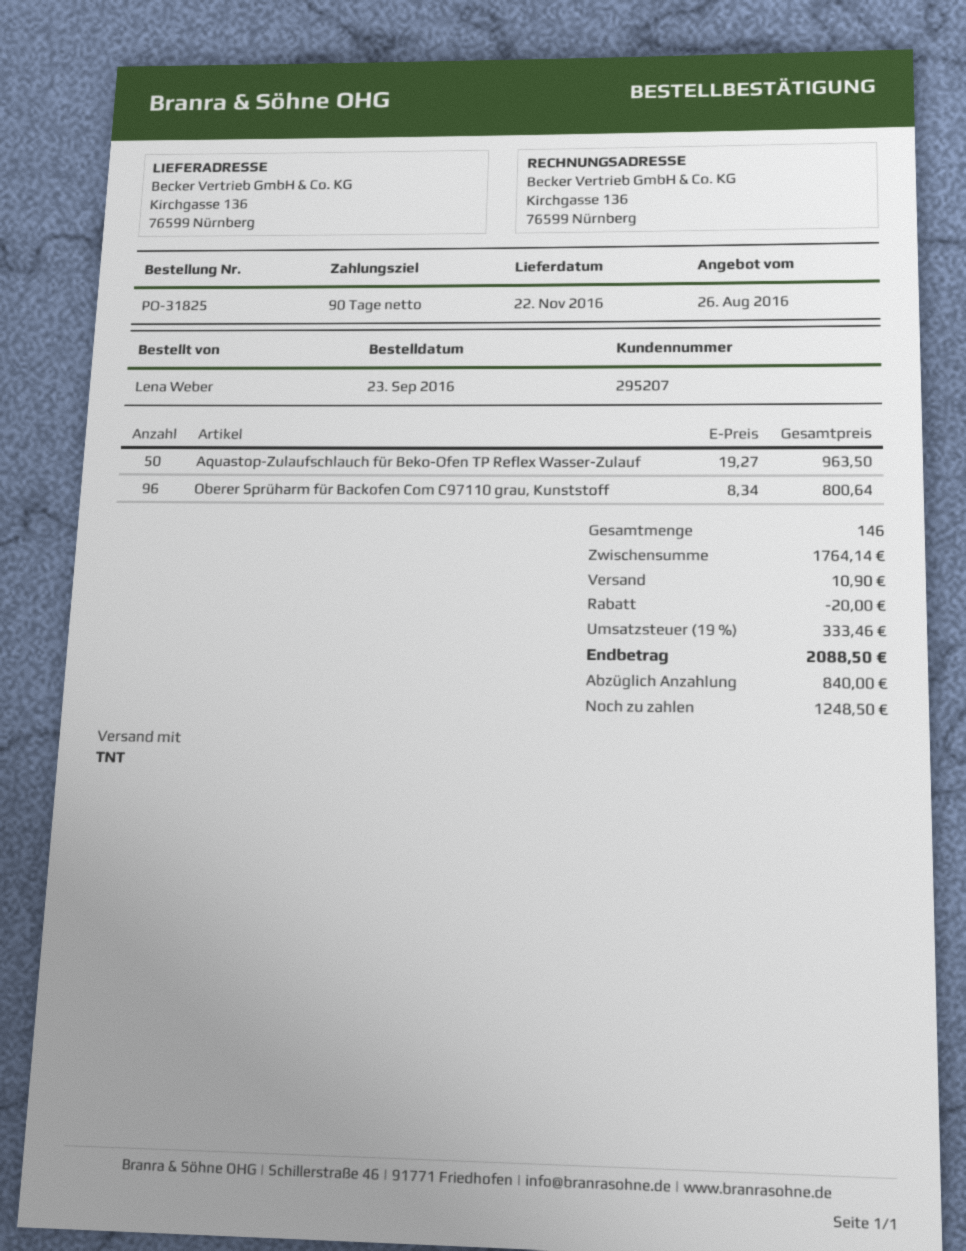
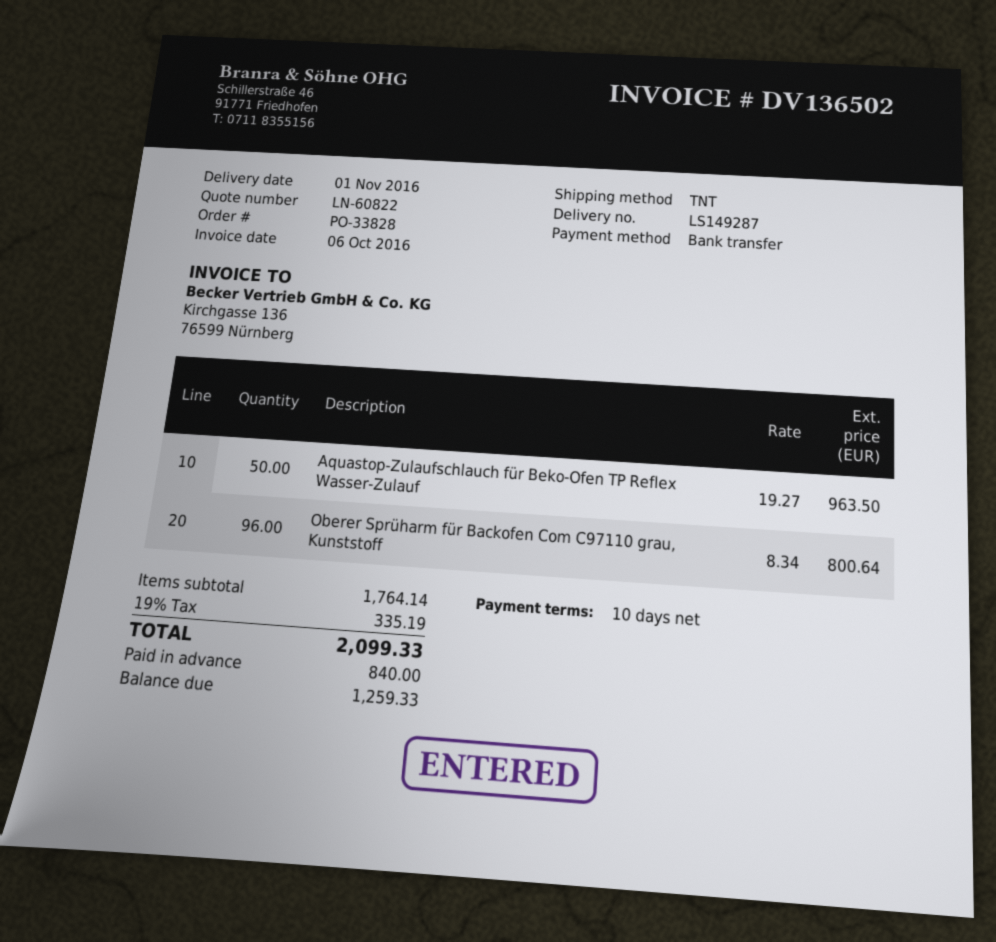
order number: PO-31825 -> PO-33828
delivery date: 2016-11-22 -> 2016-11-01
payment terms: 90 days -> 10 days
discount: 20.00 -> none
shipping: 10.90 -> none
tax: 19% = 333.46 -> 19% = 335.19
total: 2088.50 -> 2099.33
balance: 1248.50 -> 1259.33

